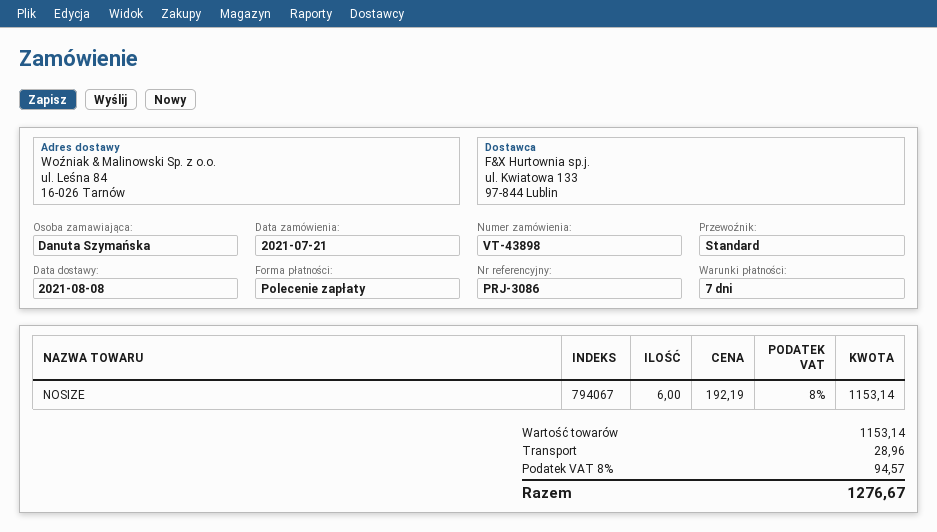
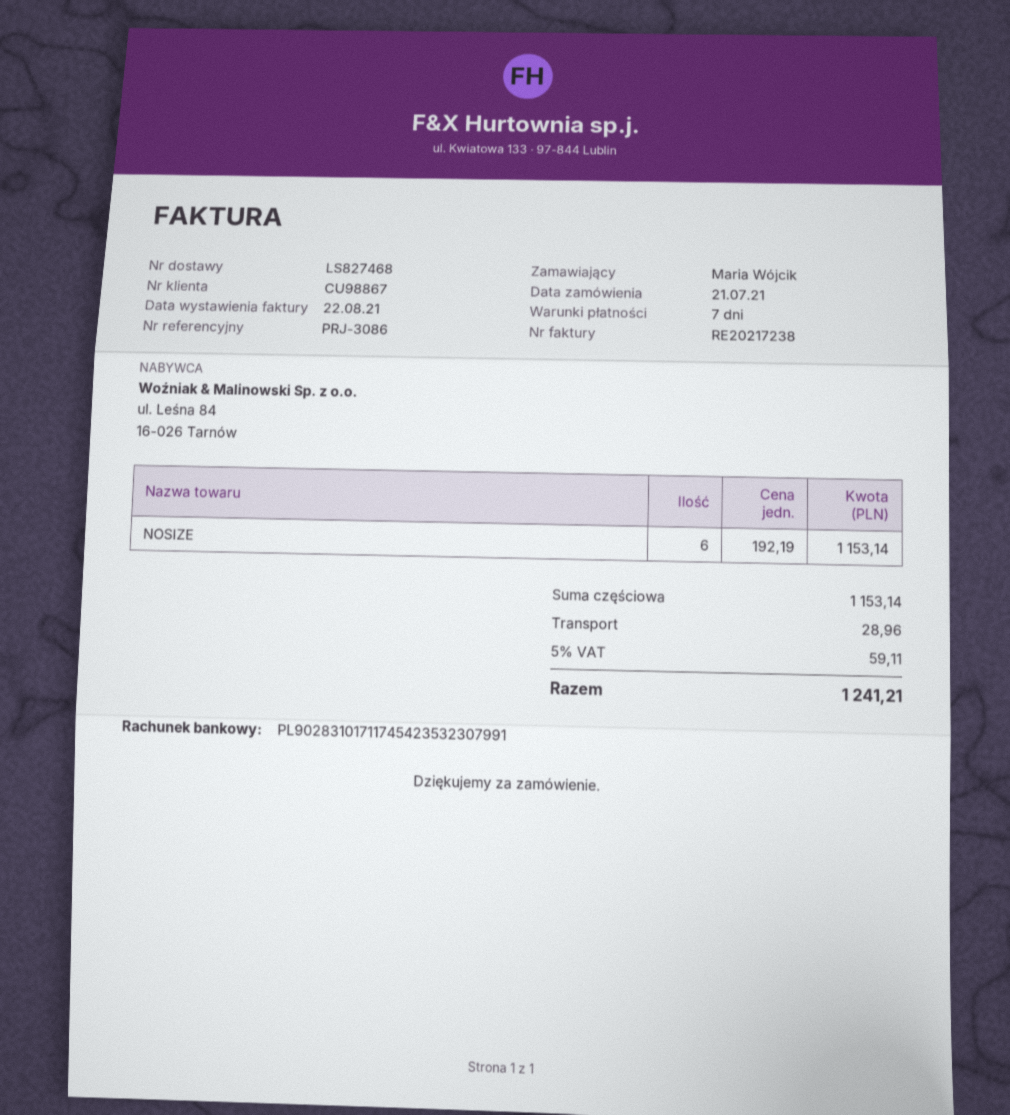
ordered by: Danuta Szymańska -> Maria Wójcik
tax: 8% = 94.57 -> 5% = 59.11
total: 1276.67 -> 1241.21

